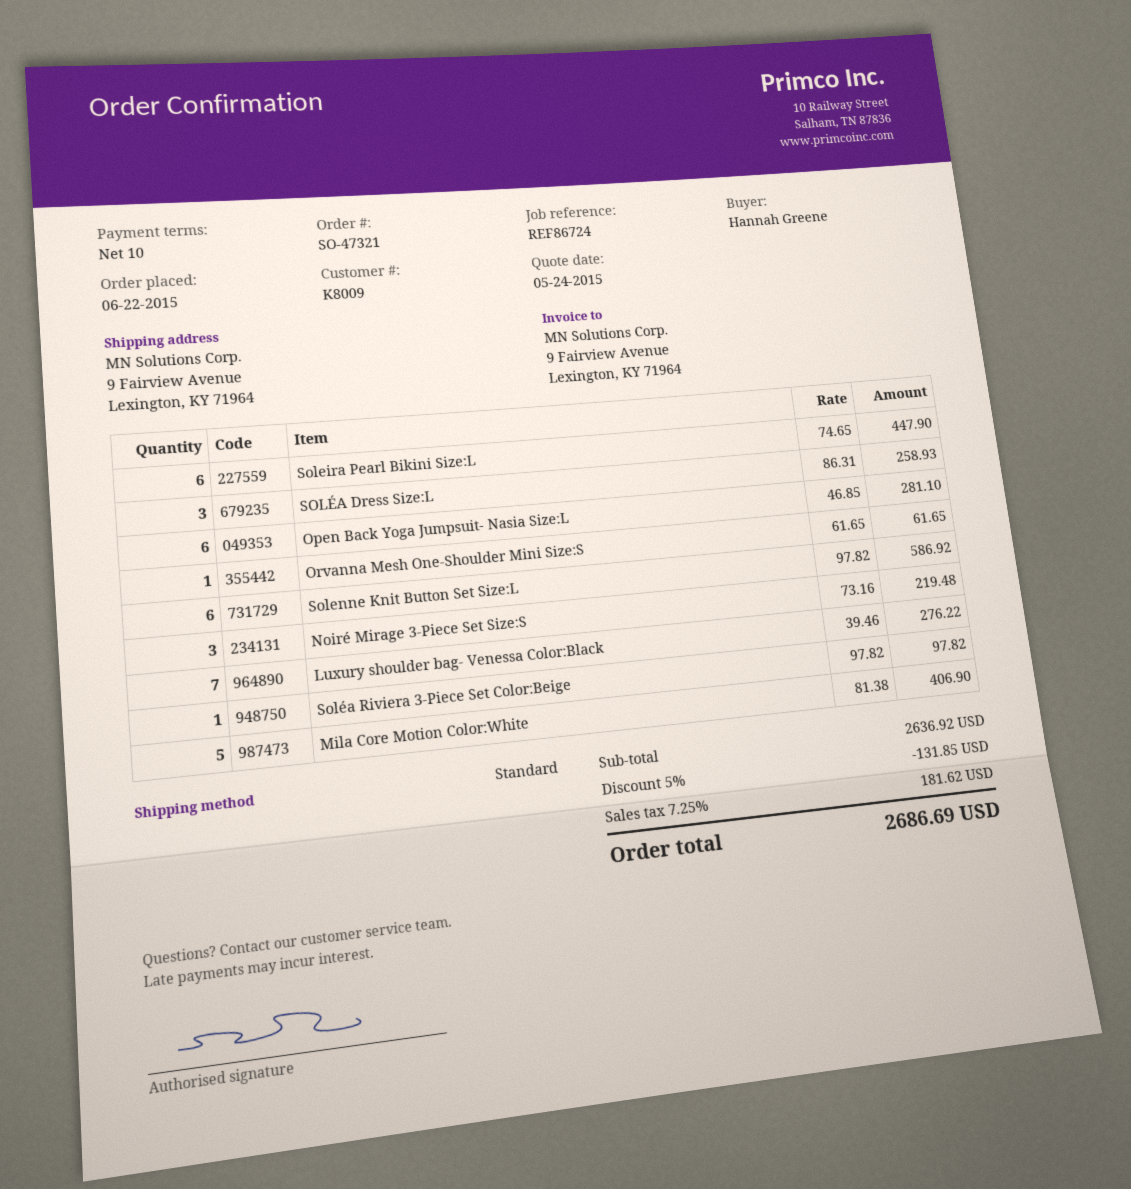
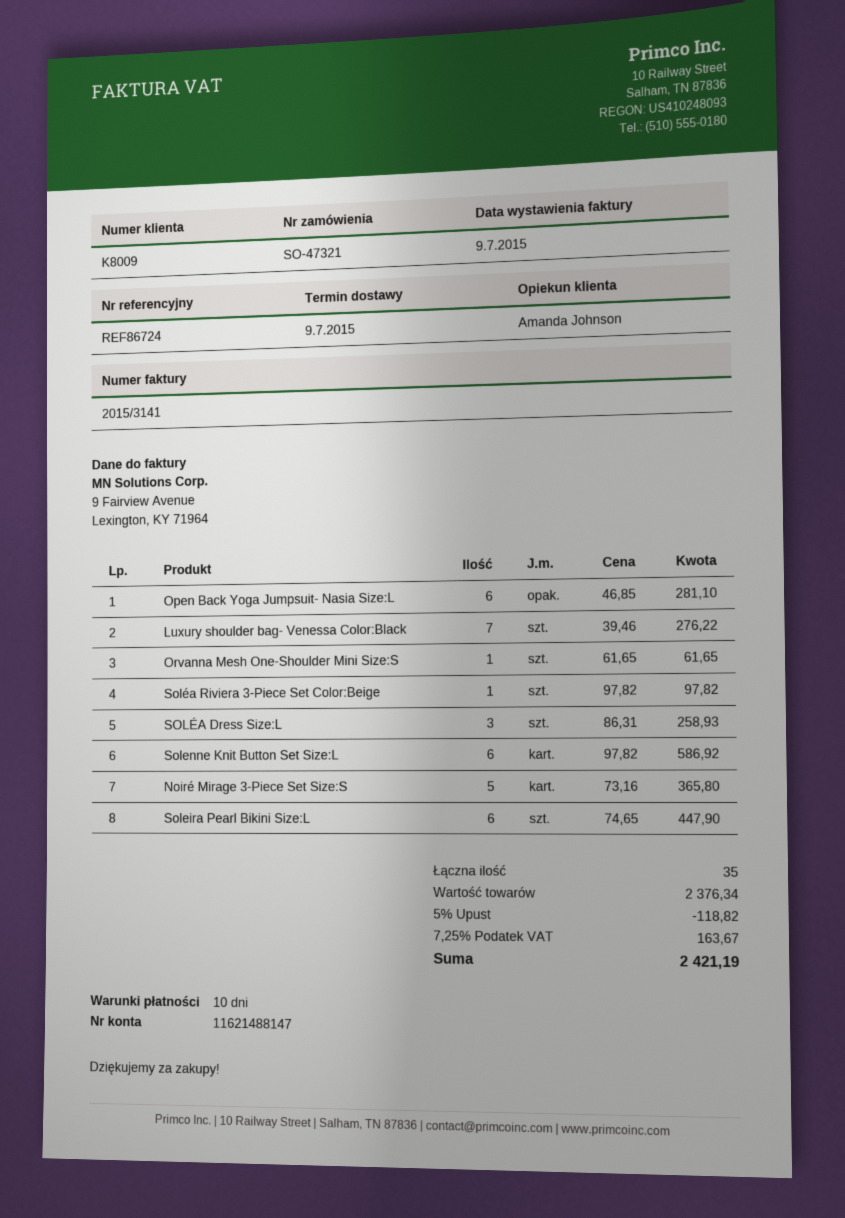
Noiré Mirage 3-Piece Set Size:S: 3 x 73.16 = 219.48 -> 5 x 73.16 = 365.80
Mila Core Motion Color:White: 5 x 81.38 = 406.90 -> none
subtotal: 2636.92 -> 2376.34
discount: 5% = 131.85 -> 5% = 118.82
tax: 7.25% = 181.62 -> 7.25% = 163.67
total: 2686.69 -> 2421.19

